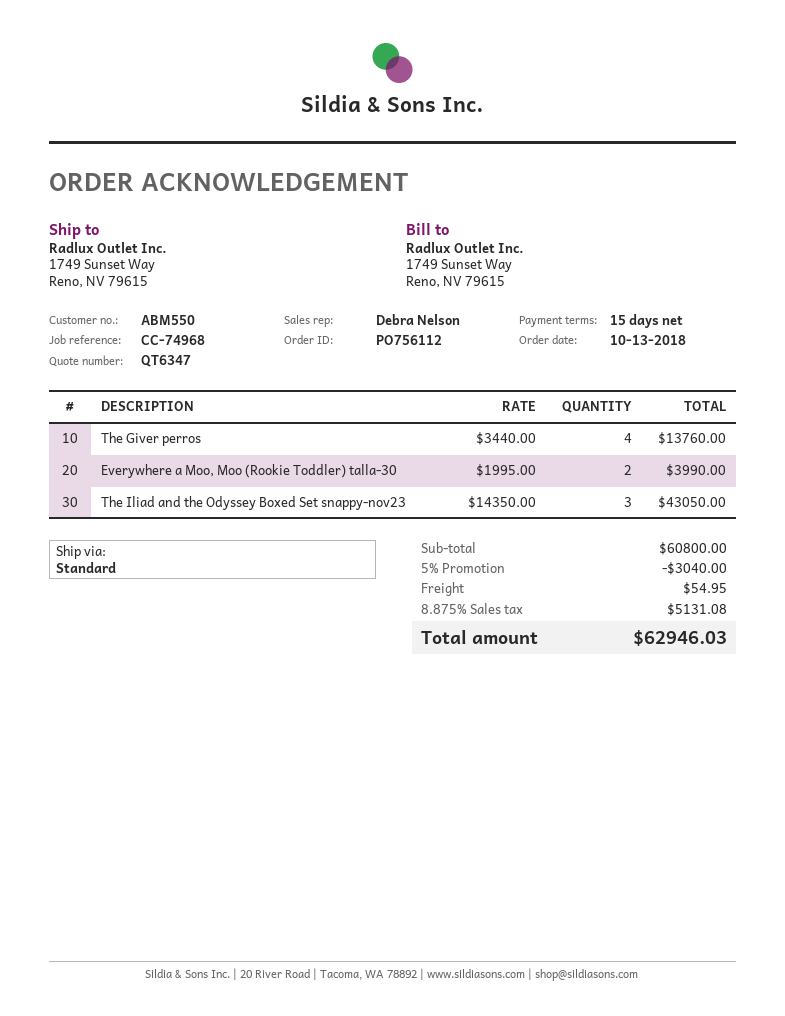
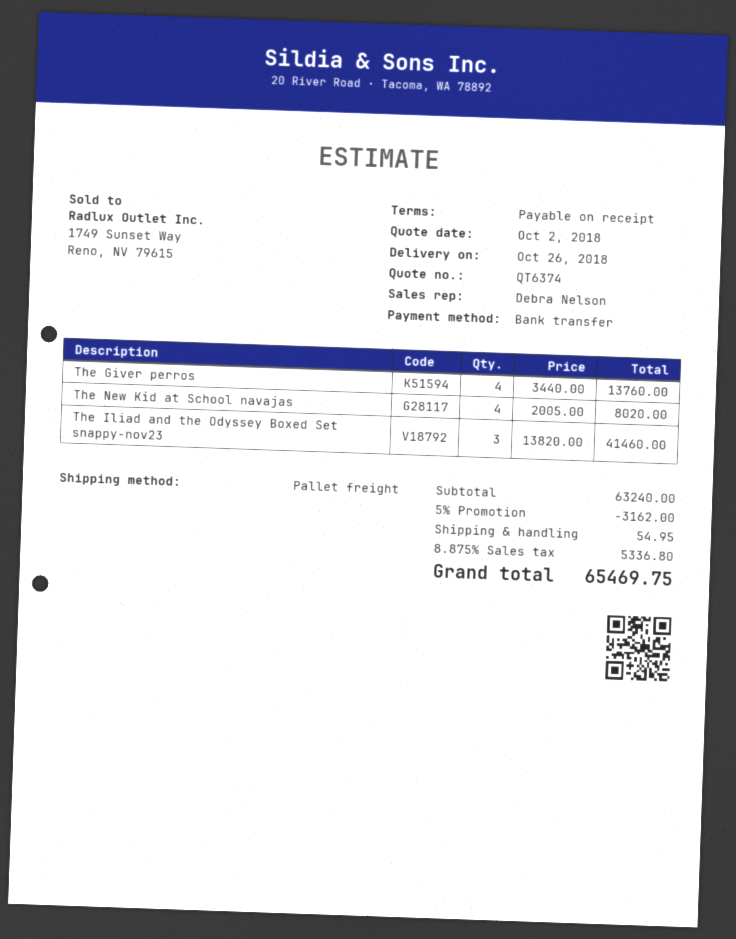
quote number: QT6347 -> QT6374
payment terms: 15 days -> on receipt
shipping method: standard -> pallet freight
Everywhere a Moo, Moo (Rookie Toddler) talla-30: 2 x 1995.00 = 3990.00 -> none
The Iliad and the Odyssey Boxed Set snappy-nov23: 3 x 14350.00 = 43050.00 -> 3 x 13820.00 = 41460.00
The New Kid at School navajas: none -> 4 x 2005.00 = 8020.00
subtotal: 60800.00 -> 63240.00
discount: 5% = 3040.00 -> 5% = 3162.00
tax: 8.875% = 5131.08 -> 8.875% = 5336.80
total: 62946.03 -> 65469.75

